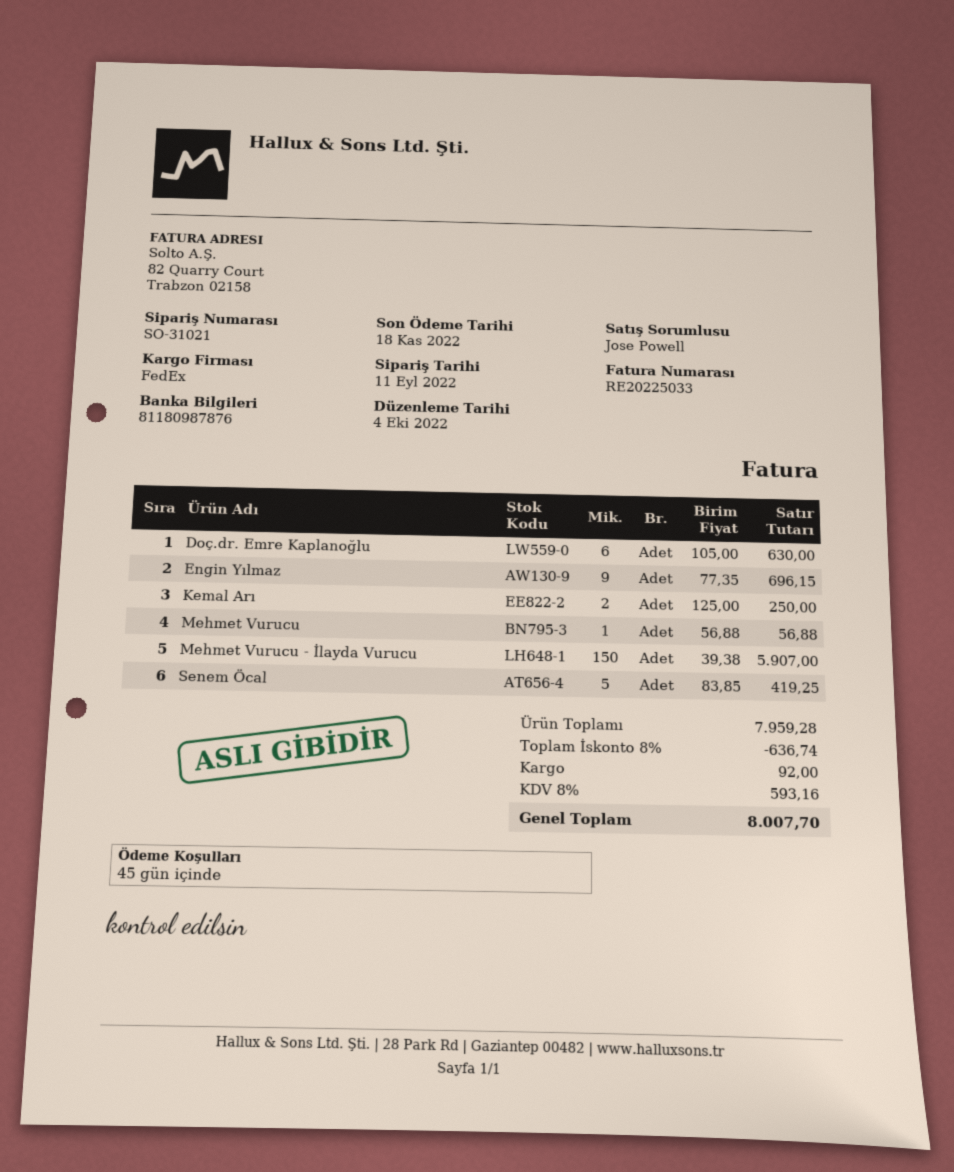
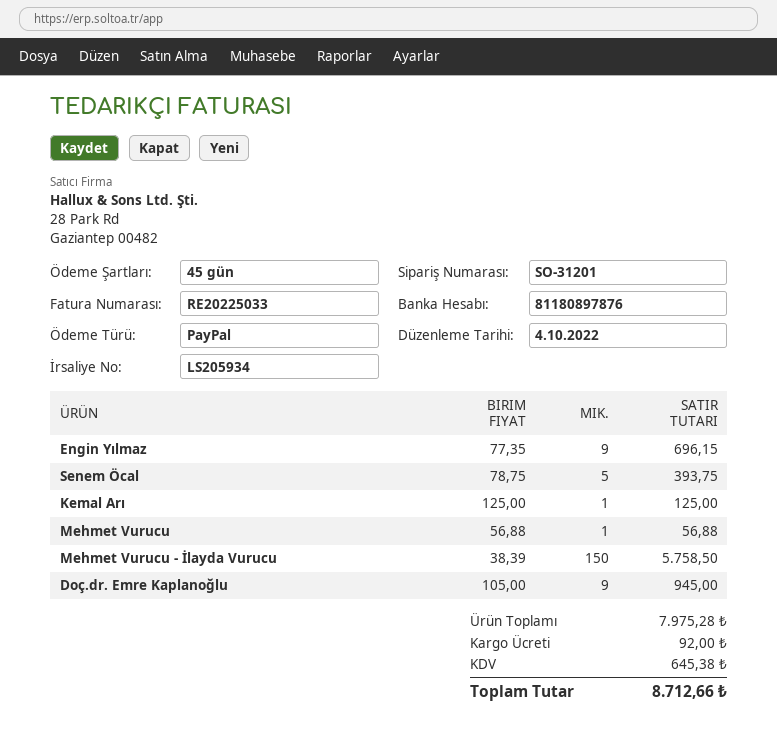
order number: SO-31021 -> SO-31201
bank account: 81180987876 -> 81180897876
Doç.dr. Emre Kaplanoğlu: 6 x 105.00 = 630.00 -> 9 x 105.00 = 945.00
Kemal Arı: 2 x 125.00 = 250.00 -> 1 x 125.00 = 125.00
Mehmet Vurucu - İlayda Vurucu: 150 x 39.38 = 5907.00 -> 150 x 38.39 = 5758.50
Senem Öcal: 5 x 83.85 = 419.25 -> 5 x 78.75 = 393.75
subtotal: 7959.28 -> 7975.28
discount: 8% = 636.74 -> none
tax: 593.16 -> 645.38
total: 8007.70 -> 8712.66

